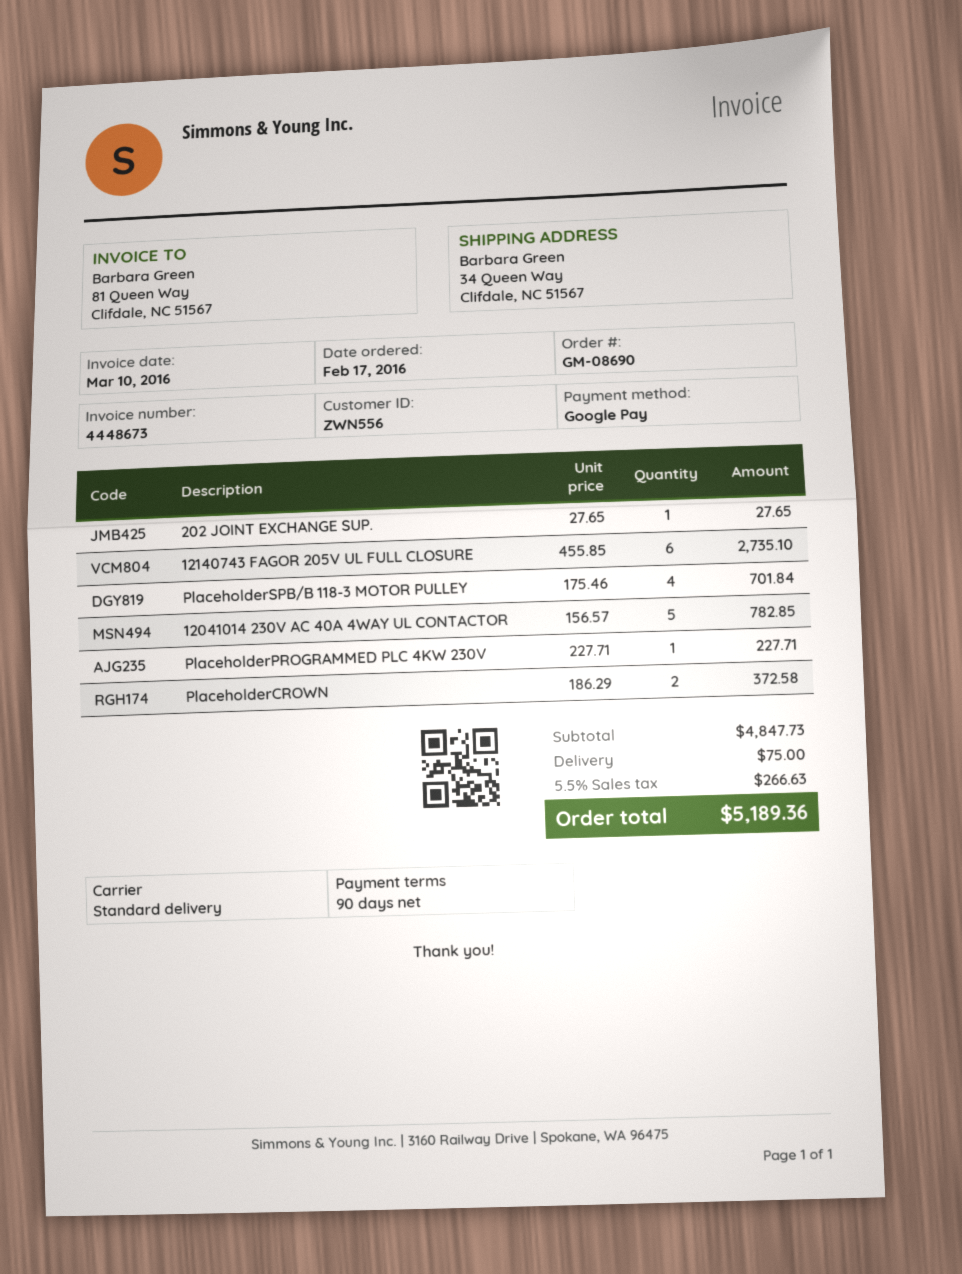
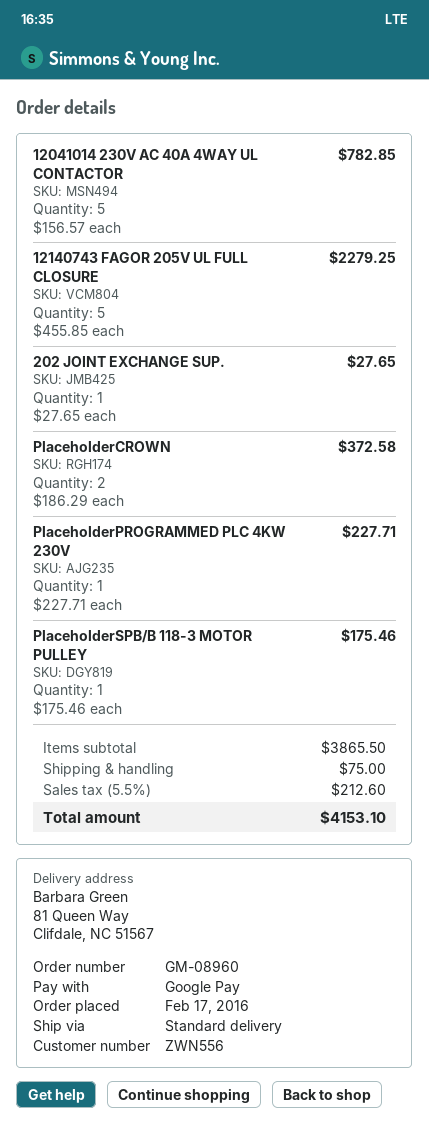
order number: GM-08690 -> GM-08960
ship to: 34 Queen Way, Clifdale, NC 51567 -> 81 Queen Way, Clifdale, NC 51567
12140743 FAGOR 205V UL FULL CLOSURE: 6 x 455.85 = 2735.10 -> 5 x 455.85 = 2279.25
PlaceholderSPB/B 118-3 MOTOR PULLEY: 4 x 175.46 = 701.84 -> 1 x 175.46 = 175.46
subtotal: 4847.73 -> 3865.50
tax: 5.5% = 266.63 -> 5.5% = 212.60
total: 5189.36 -> 4153.10

